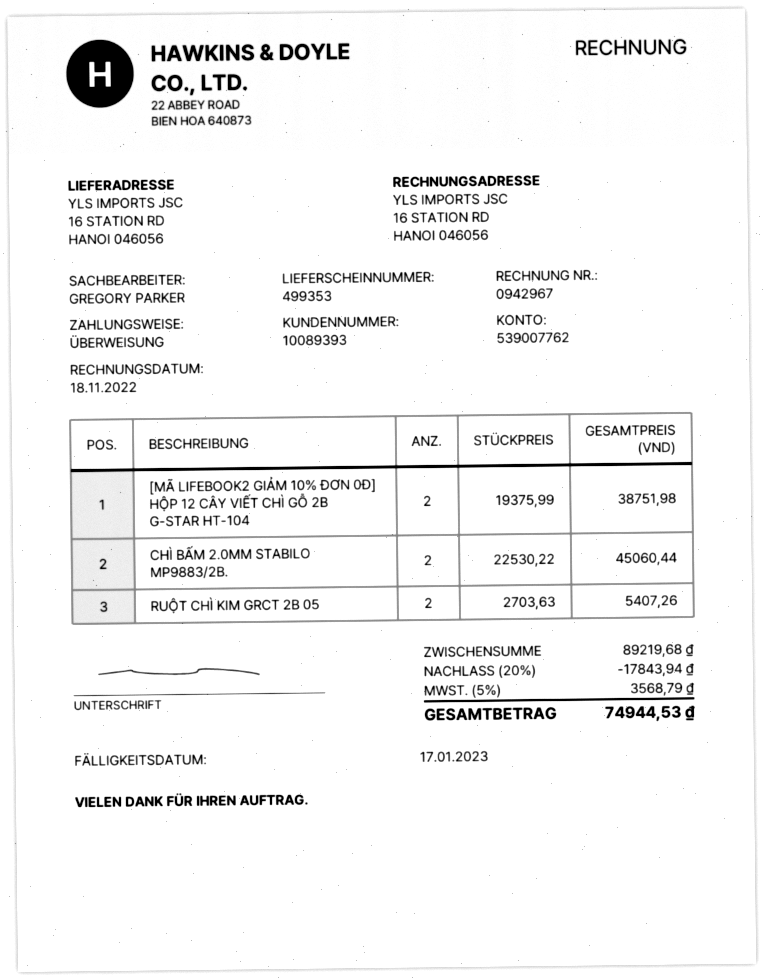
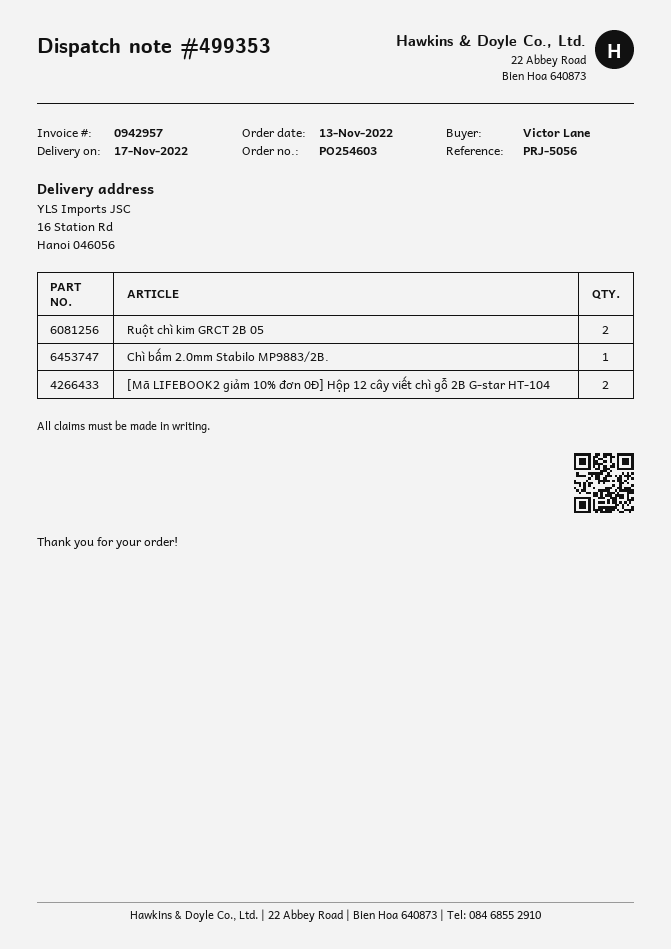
invoice number: 0942967 -> 0942957
CHÌ BẤM 2.0MM STABILO MP9883/2B.: 2 -> 1

